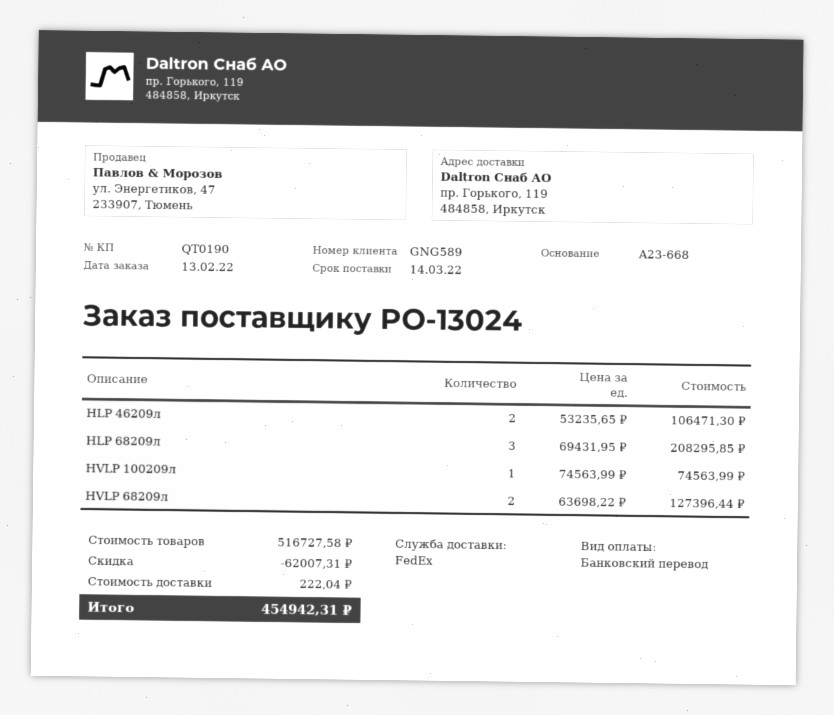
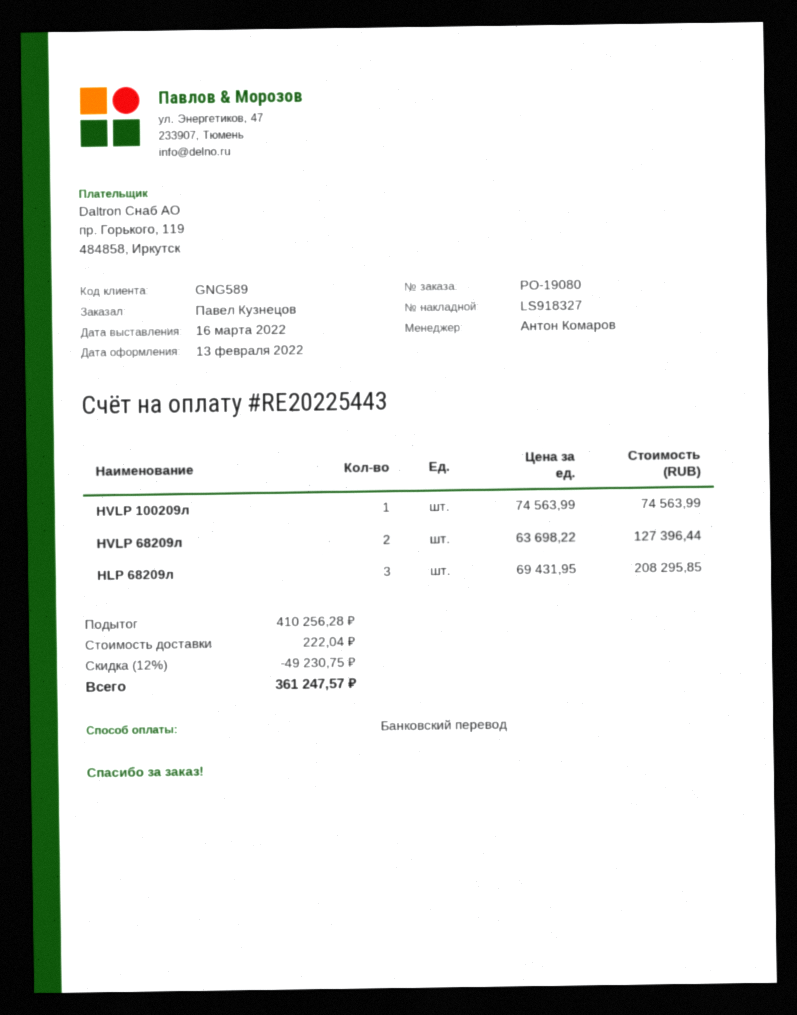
order number: PO-13024 -> PO-19080
HLP 46209л: 2 x 53235.65 = 106471.30 -> none
subtotal: 516727.58 -> 410256.28
discount: 62007.31 -> 49230.75
total: 454942.31 -> 361247.57

